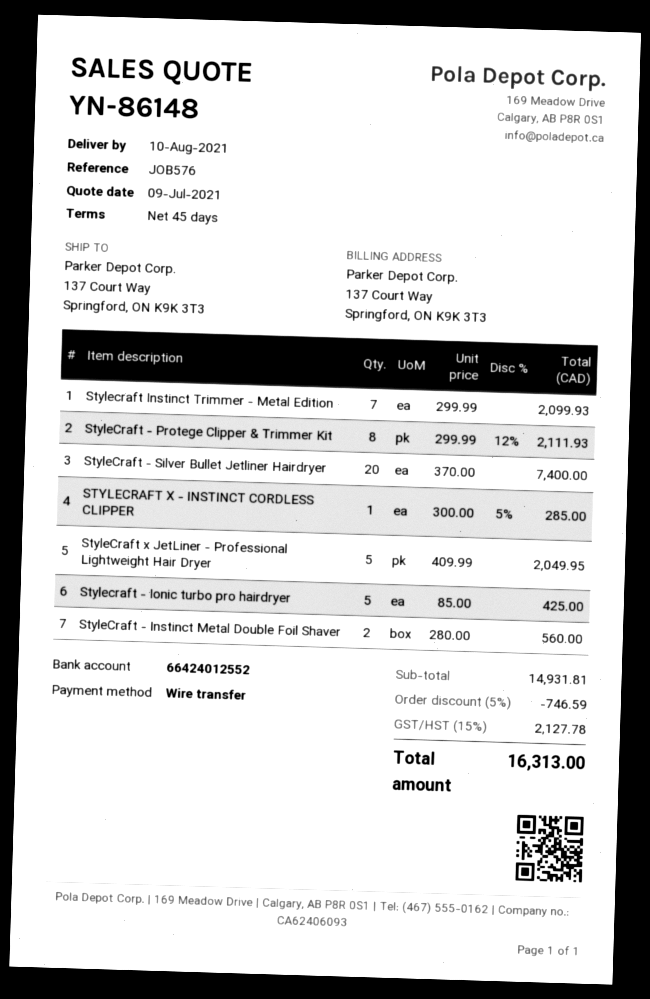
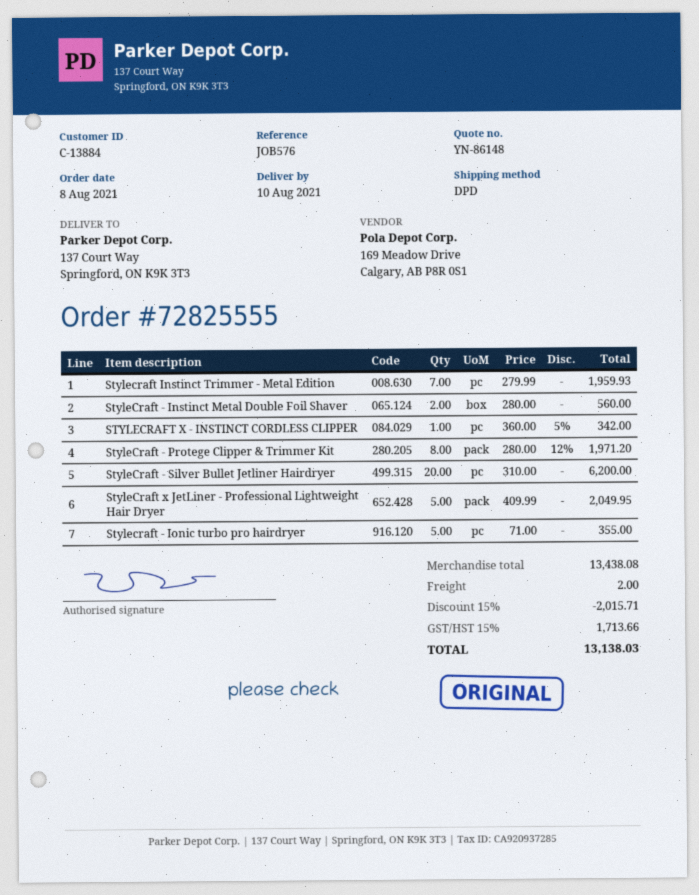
Stylecraft Instinct Trimmer - Metal Edition: 7 x 299.99 = 2099.93 -> 7 x 279.99 = 1959.93
StyleCraft - Protege Clipper & Trimmer Kit: 8 x 299.99 - 12% = 2111.93 -> 8 x 280.00 - 12% = 1971.20
StyleCraft - Silver Bullet Jetliner Hairdryer: 20 x 370.00 = 7400.00 -> 20 x 310.00 = 6200.00
STYLECRAFT X - INSTINCT CORDLESS CLIPPER: 1 x 300.00 - 5% = 285.00 -> 1 x 360.00 - 5% = 342.00
Stylecraft - Ionic turbo pro hairdryer: 5 x 85.00 = 425.00 -> 5 x 71.00 = 355.00
subtotal: 14931.81 -> 13438.08
discount: 5% = 746.59 -> 15% = 2015.71
shipping: none -> 2.00
tax: 15% = 2127.78 -> 15% = 1713.66
total: 16313.00 -> 13138.03

